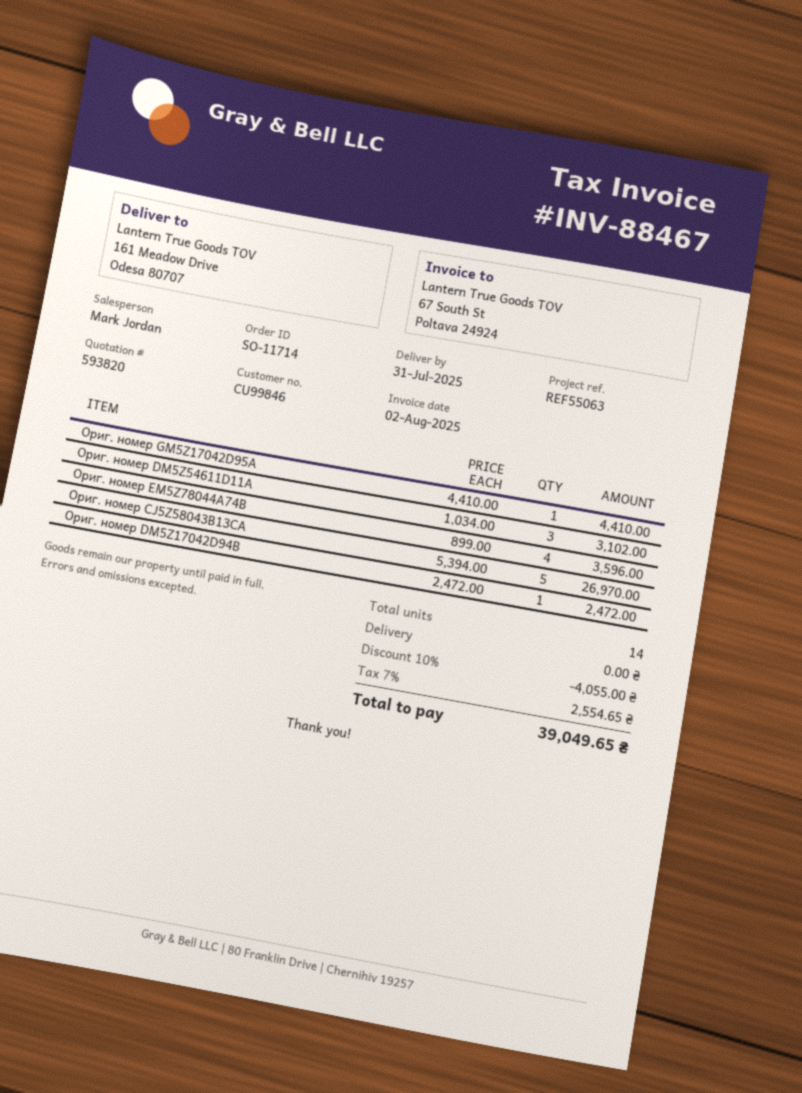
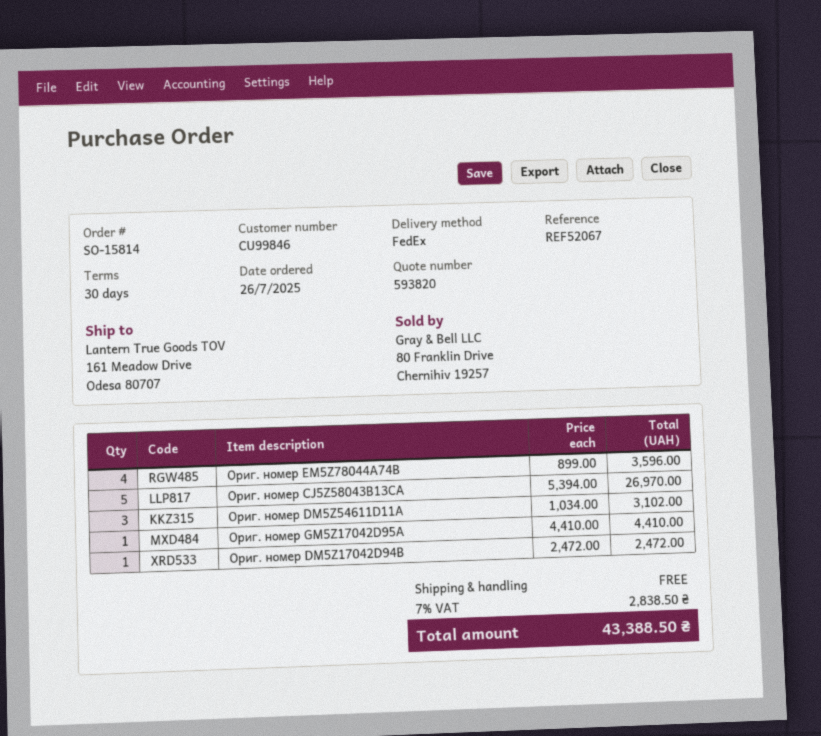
order number: SO-11714 -> SO-15814
reference: REF55063 -> REF52067
discount: 10% = 4055.00 -> none
tax: 7% = 2554.65 -> 7% = 2838.50
total: 39049.65 -> 43388.50

